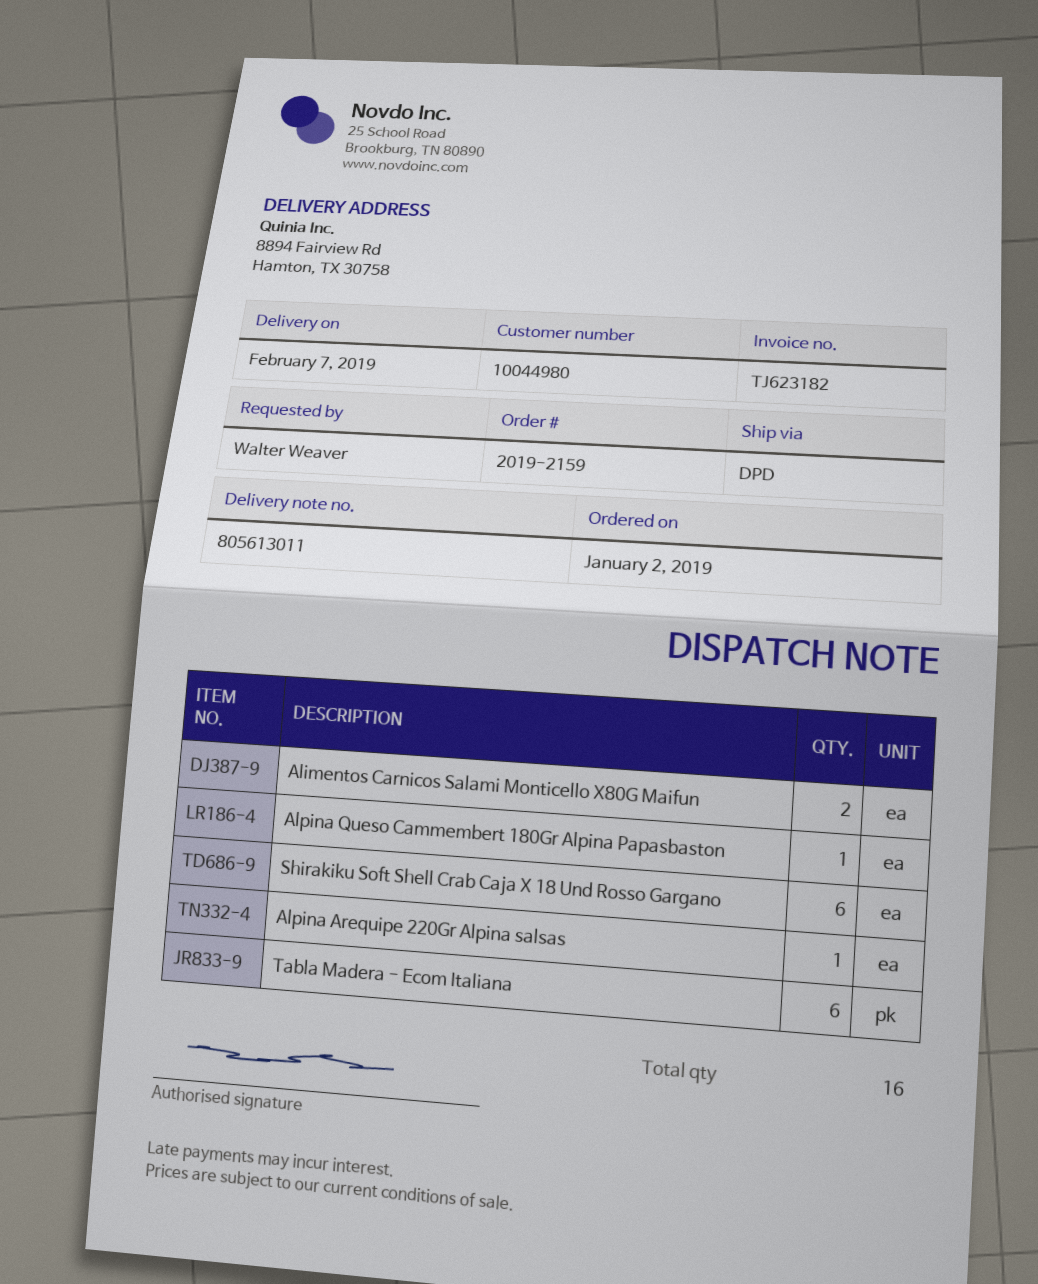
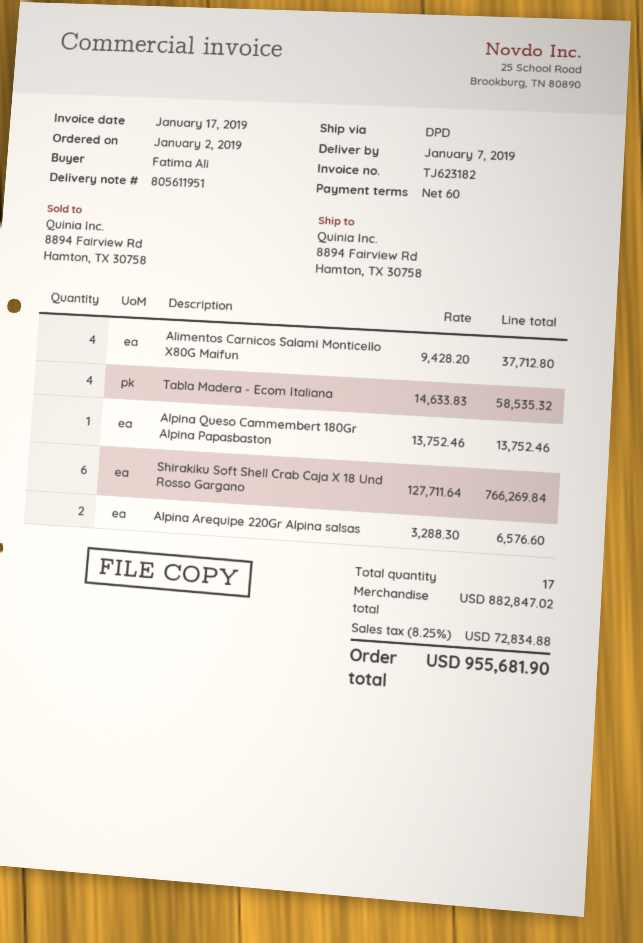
delivery note number: 805613011 -> 805611951
delivery date: 2019-02-07 -> 2019-01-07
ordered by: Walter Weaver -> Fatima Ali
Alimentos Carnicos Salami Monticello X80G Maifun: 2 -> 4
Alpina Arequipe 220Gr Alpina salsas: 1 -> 2
Tabla Madera - Ecom Italiana: 6 -> 4
total quantity: 16 -> 17

